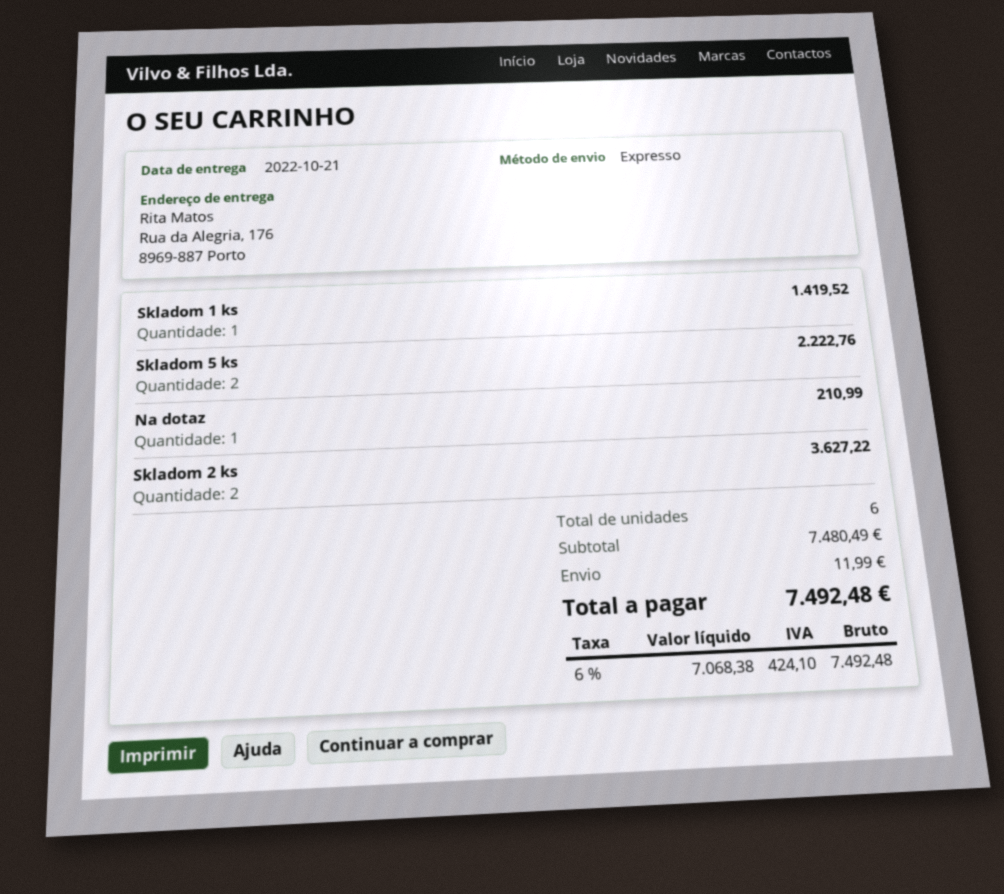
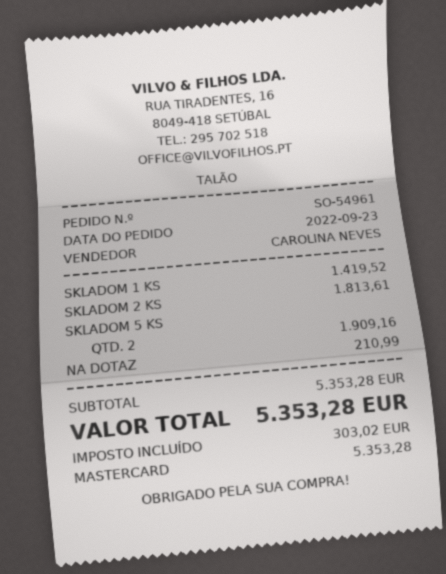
Skladom 5 ks: 2 for 2222.76 -> 2 for 1909.16
Skladom 2 ks: 2 for 3627.22 -> 1 for 1813.61
subtotal: 7480.49 -> 5353.28
shipping: 11.99 -> none
tax: 424.10 -> 303.02
total: 7492.48 -> 5353.28

